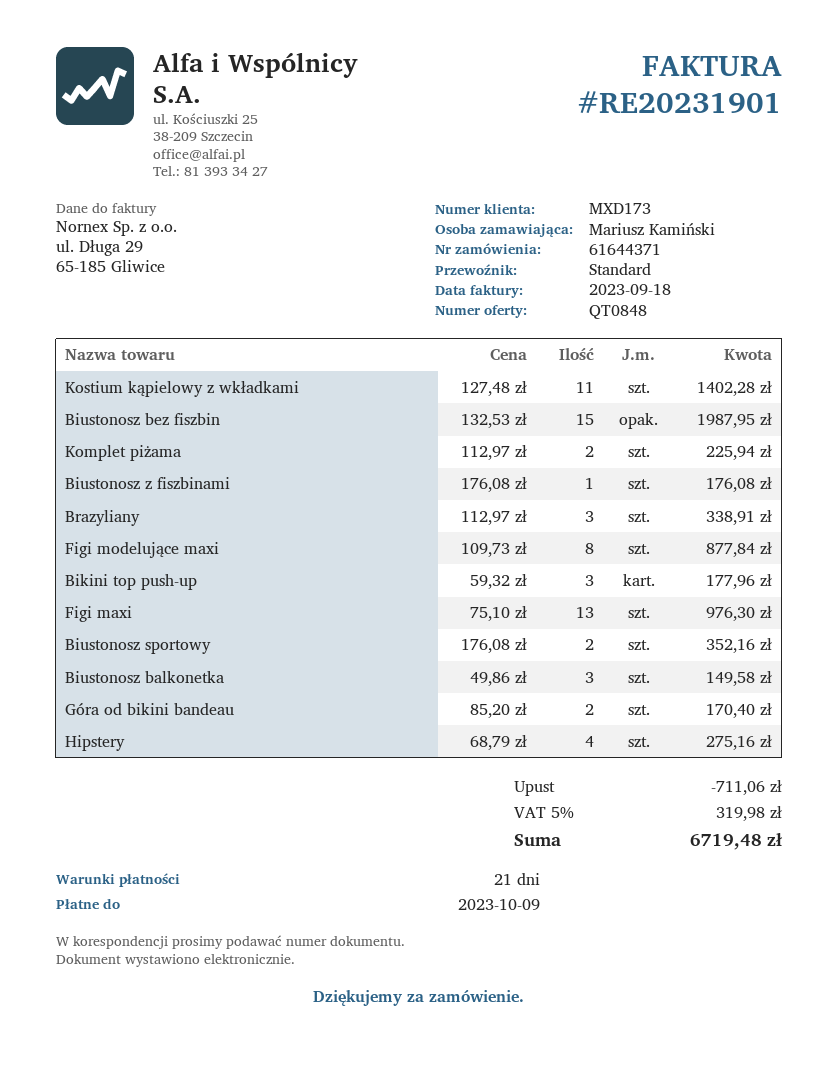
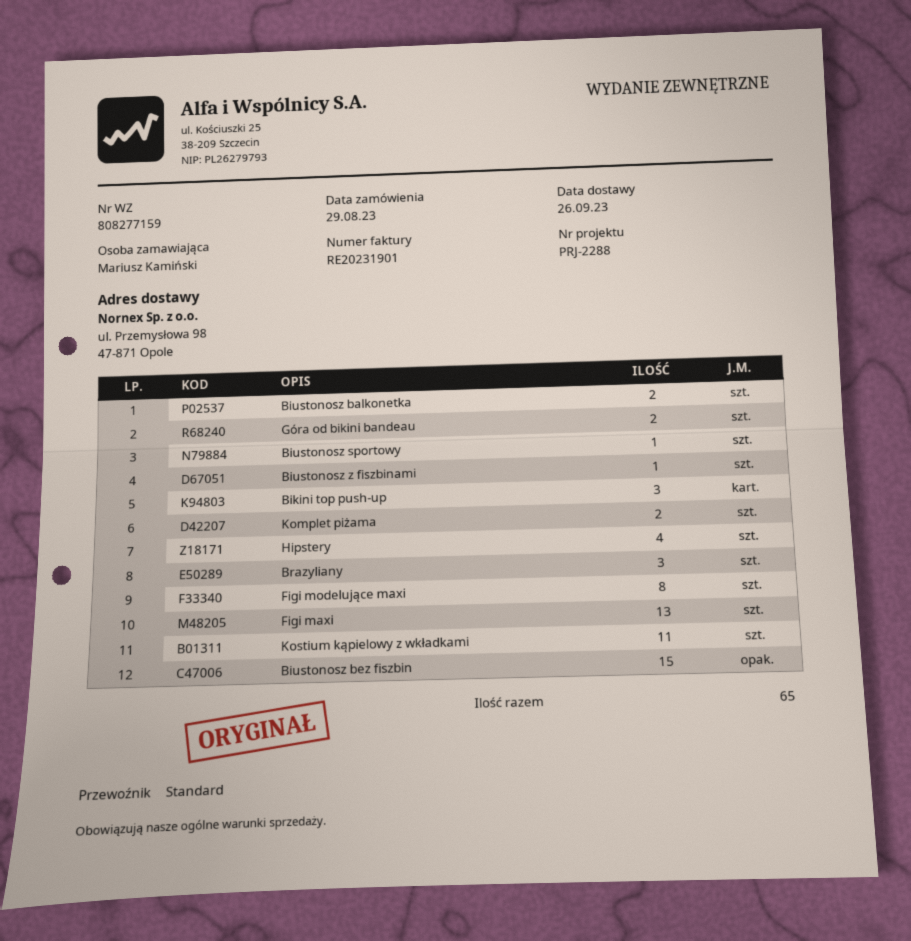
Biustonosz sportowy: 2 -> 1
Biustonosz balkonetka: 3 -> 2

